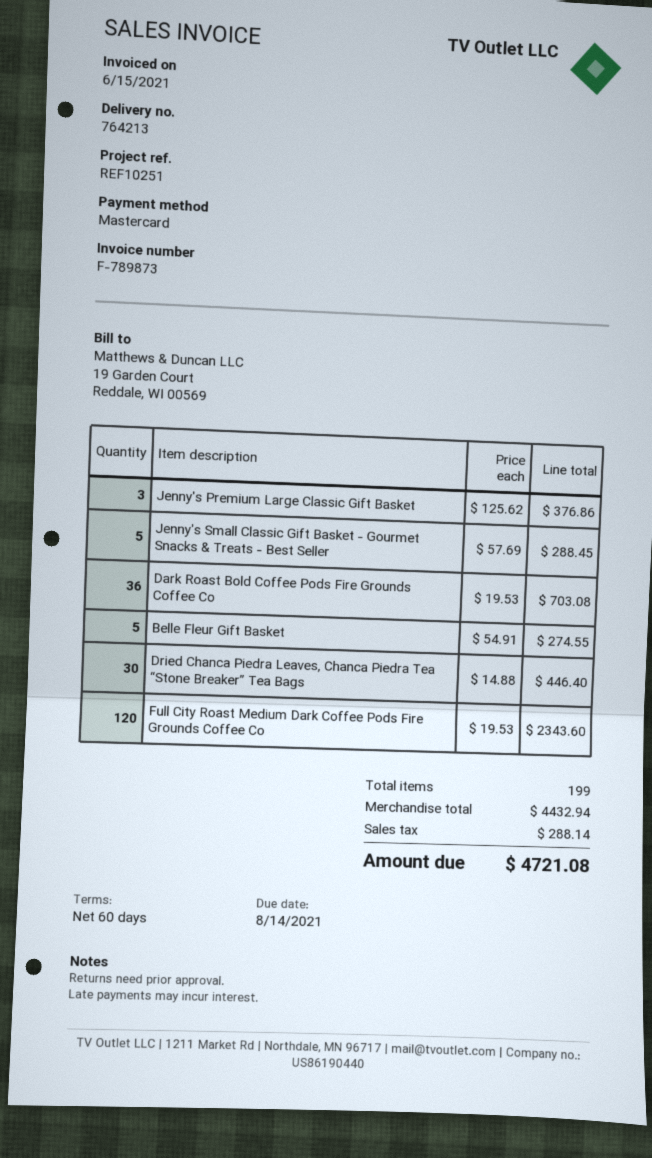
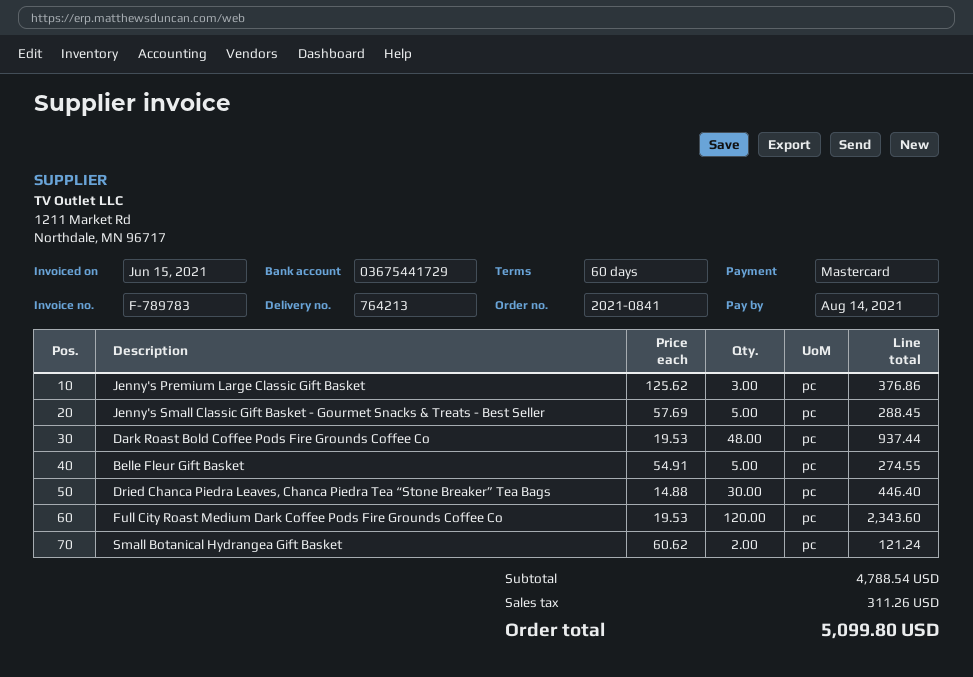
invoice number: F-789873 -> F-789783
Dark Roast Bold Coffee Pods Fire Grounds Coffee Co: 36 x 19.53 = 703.08 -> 48 x 19.53 = 937.44
Small Botanical Hydrangea Gift Basket: none -> 2 x 60.62 = 121.24
subtotal: 4432.94 -> 4788.54
tax: 288.14 -> 311.26
total: 4721.08 -> 5099.80

